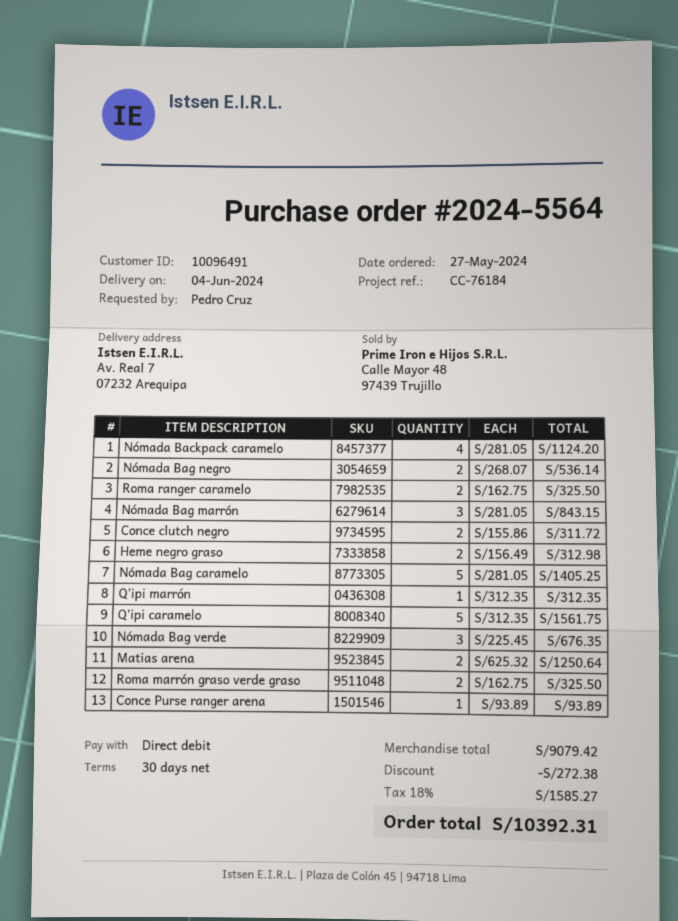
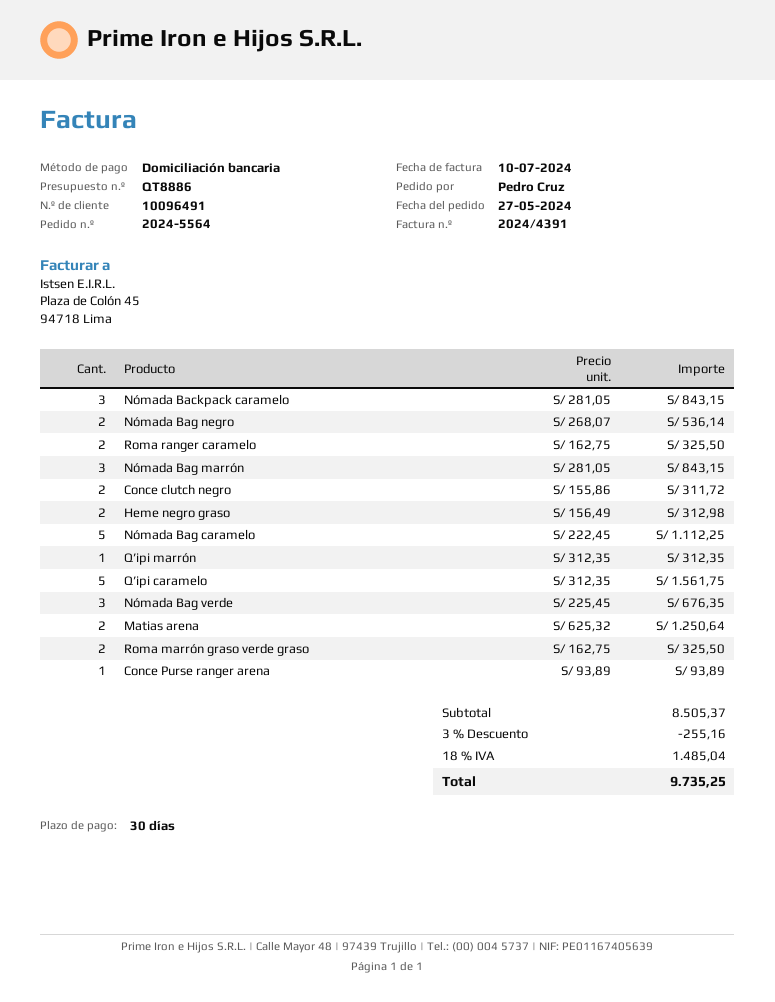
Nómada Backpack caramelo: 4 x 281.05 = 1124.20 -> 3 x 281.05 = 843.15
Nómada Bag caramelo: 5 x 281.05 = 1405.25 -> 5 x 222.45 = 1112.25
subtotal: 9079.42 -> 8505.37
discount: 272.38 -> 255.16
tax: 18% = 1585.27 -> 18% = 1485.04
total: 10392.31 -> 9735.25

